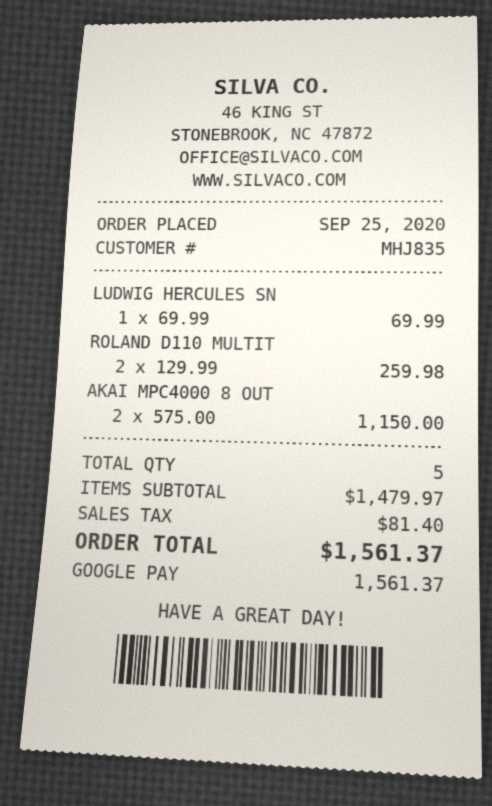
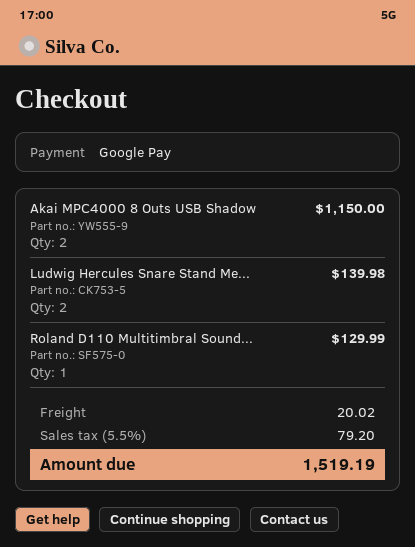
LUDWIG HERCULES SN: 1 for 69.99 -> 2 for 139.98
ROLAND D110 MULTIT: 2 for 259.98 -> 1 for 129.99
shipping: none -> 20.02
tax: 81.40 -> 79.20
total: 1561.37 -> 1519.19

